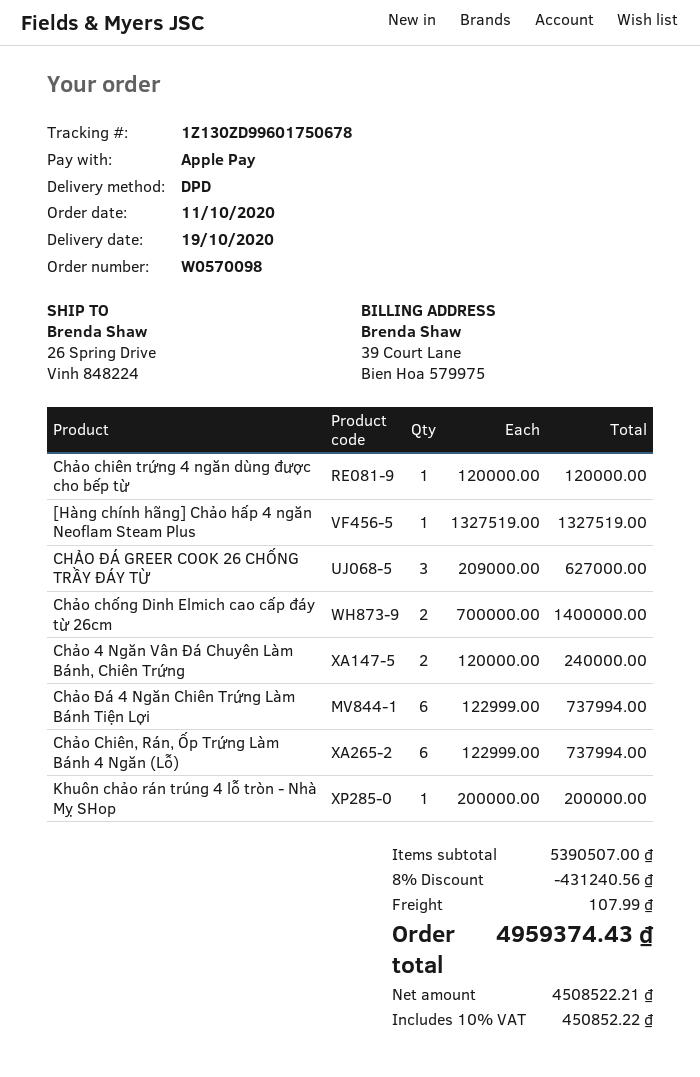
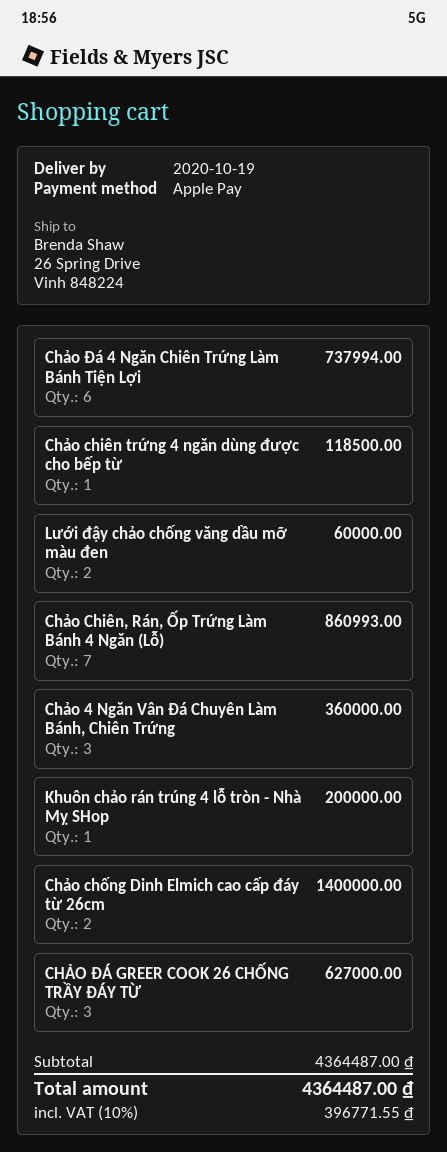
Chảo chiên trứng 4 ngăn dùng được cho bếp từ: 1 for 120000.00 -> 1 for 118500.00
[Hàng chính hãng] Chảo hấp 4 ngăn Neoflam Steam Plus: 1 for 1327519.00 -> none
Chảo 4 Ngăn Vân Đá Chuyên Làm Bánh, Chiên Trứng: 2 for 240000.00 -> 3 for 360000.00
Chảo Chiên, Rán, Ốp Trứng Làm Bánh 4 Ngăn (Lỗ): 6 for 737994.00 -> 7 for 860993.00
Lưới đậy chảo chống văng dầu mỡ màu đen: none -> 2 for 60000.00
subtotal: 5390507.00 -> 4364487.00
discount: 8% = 431240.56 -> none
shipping: 107.99 -> none
tax: 10% = 450852.22 -> 10% = 396771.55
total: 4959374.43 -> 4364487.00

